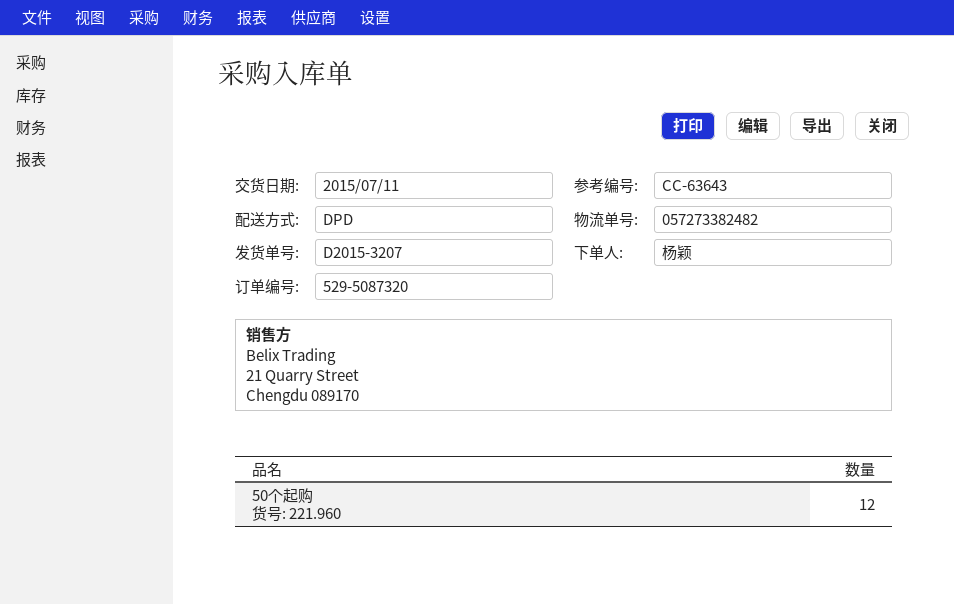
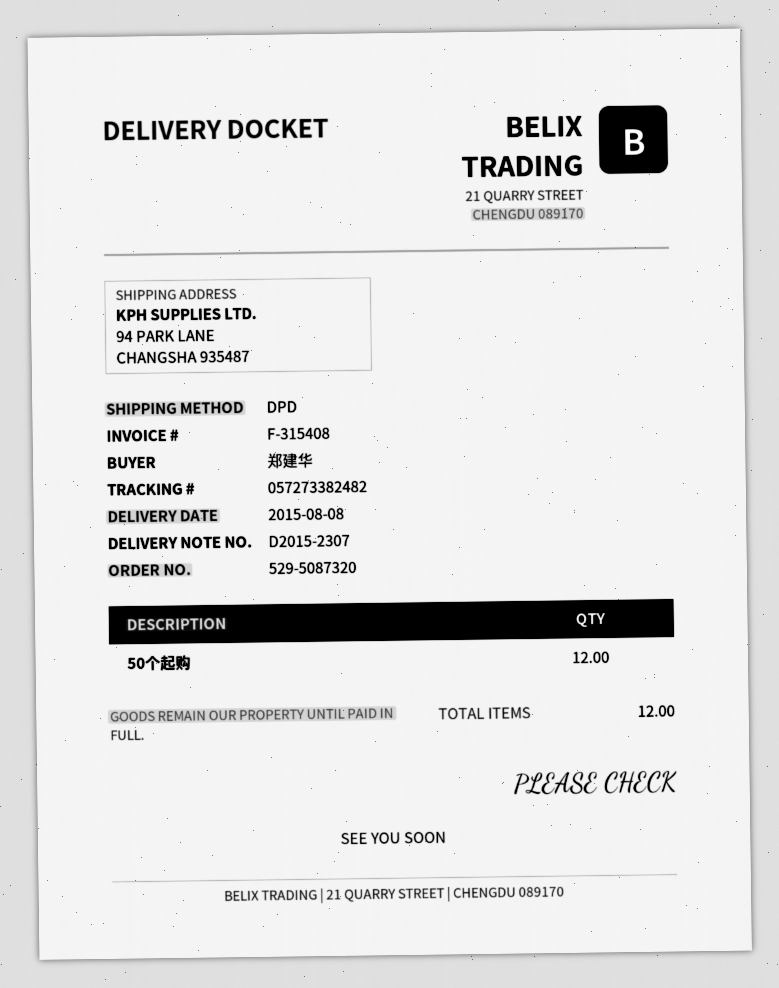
delivery note number: D2015-3207 -> D2015-2307
delivery date: 2015-07-11 -> 2015-08-08
ordered by: 杨颖 -> 郑建华

